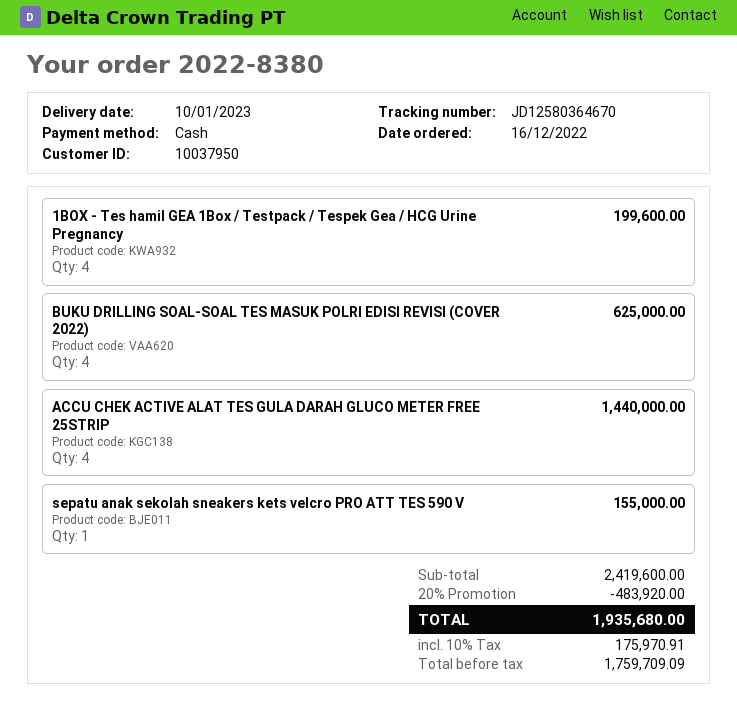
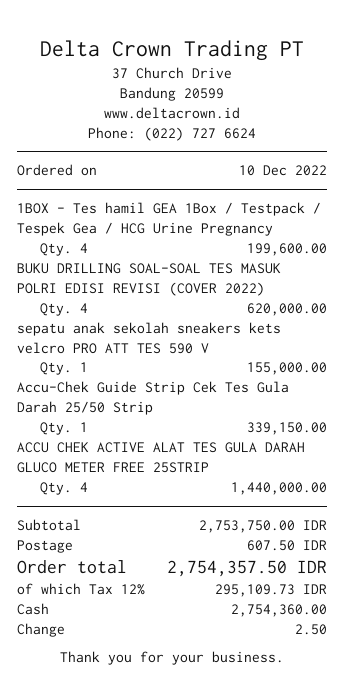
order date: 2022-12-16 -> 2022-12-10
BUKU DRILLING SOAL-SOAL TES MASUK POLRI EDISI REVISI (COVER 2022): 4 for 625000.00 -> 4 for 620000.00
Accu-Chek Guide Strip Cek Tes Gula Darah 25/50 Strip: none -> 1 for 339150.00
subtotal: 2419600.00 -> 2753750.00
discount: 20% = 483920.00 -> none
shipping: none -> 607.50
tax: 10% = 175970.91 -> 12% = 295109.73
total: 1935680.00 -> 2754357.50

